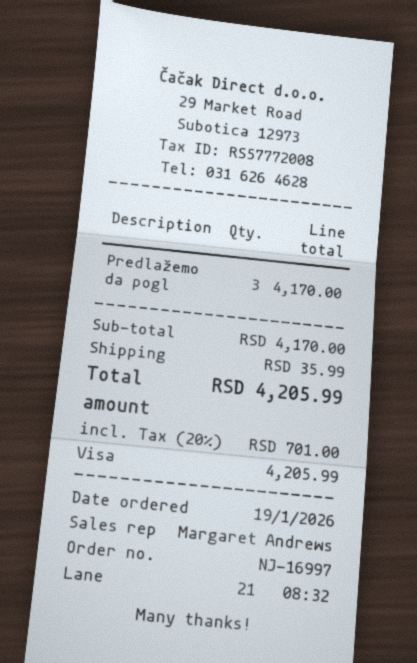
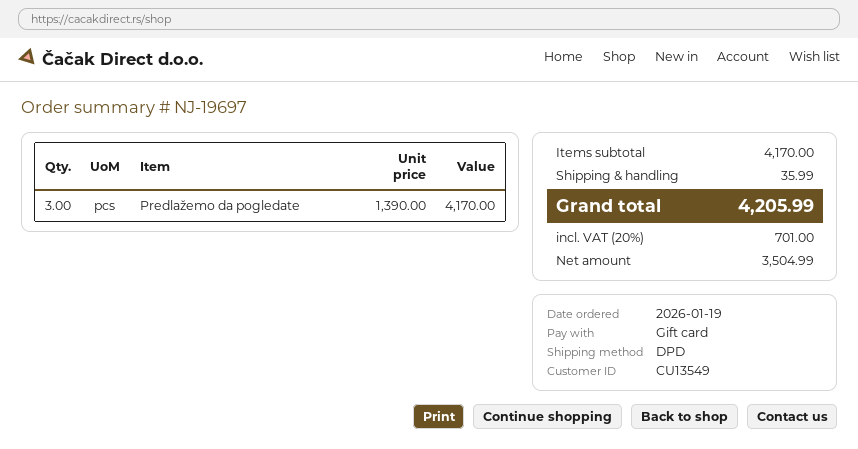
order number: NJ-16997 -> NJ-19697
payment method: Visa -> gift card

